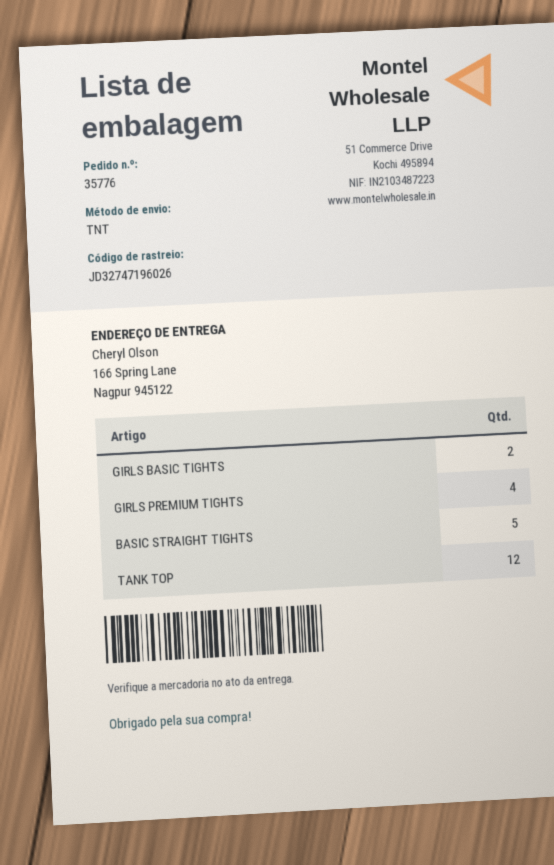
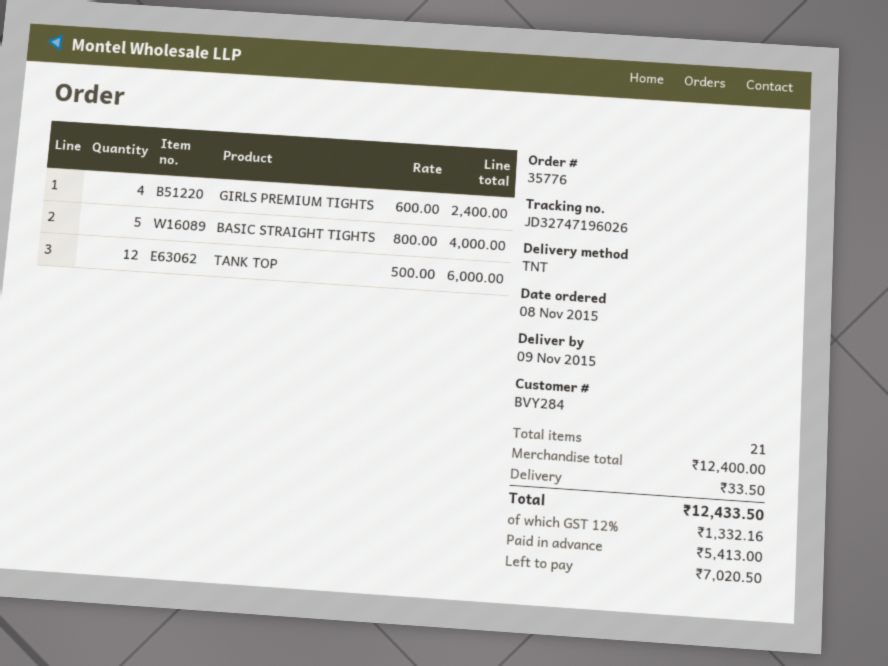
GIRLS BASIC TIGHTS: 2 -> none

